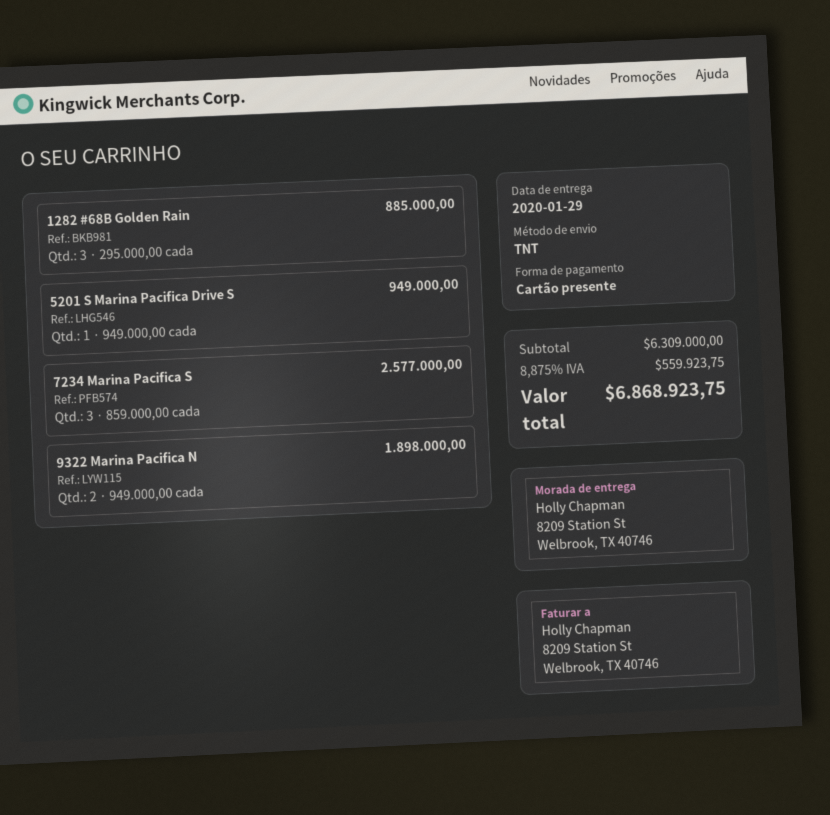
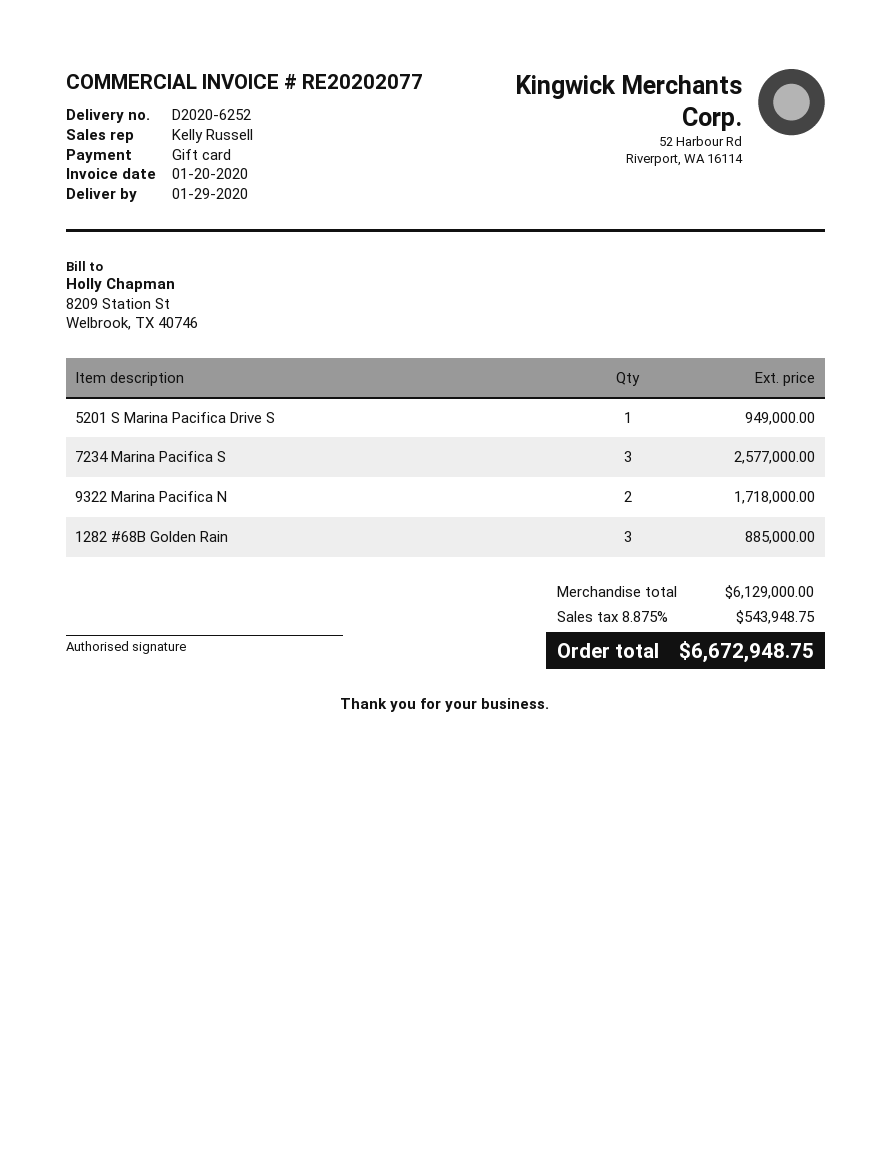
9322 Marina Pacifica N: 2 for 1898000.00 -> 2 for 1718000.00
subtotal: 6309000.00 -> 6129000.00
tax: 8.875% = 559923.75 -> 8.875% = 543948.75
total: 6868923.75 -> 6672948.75

